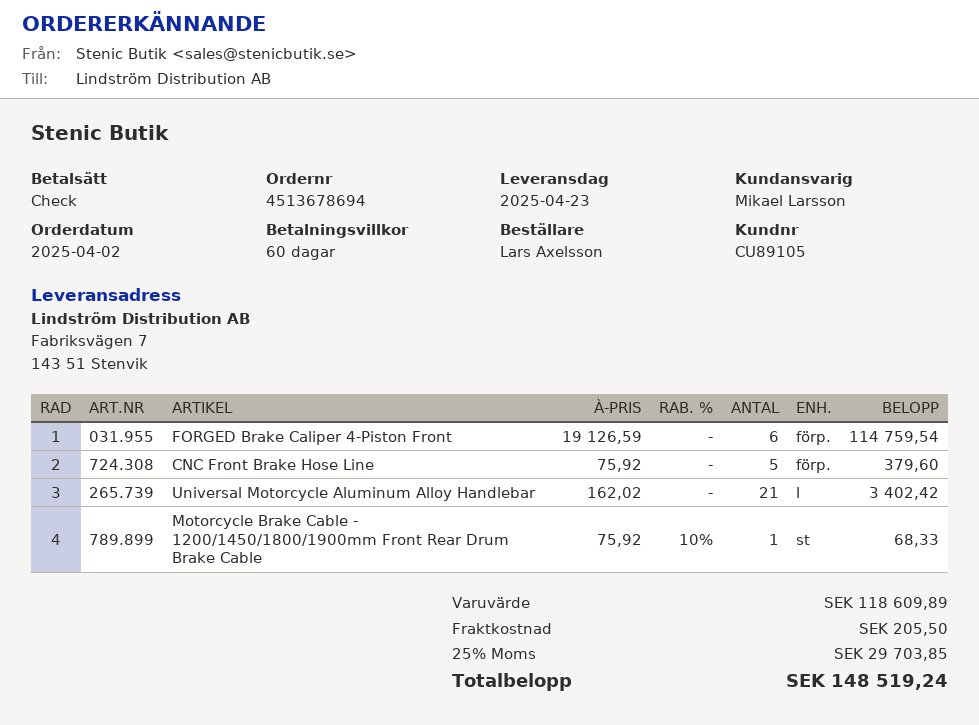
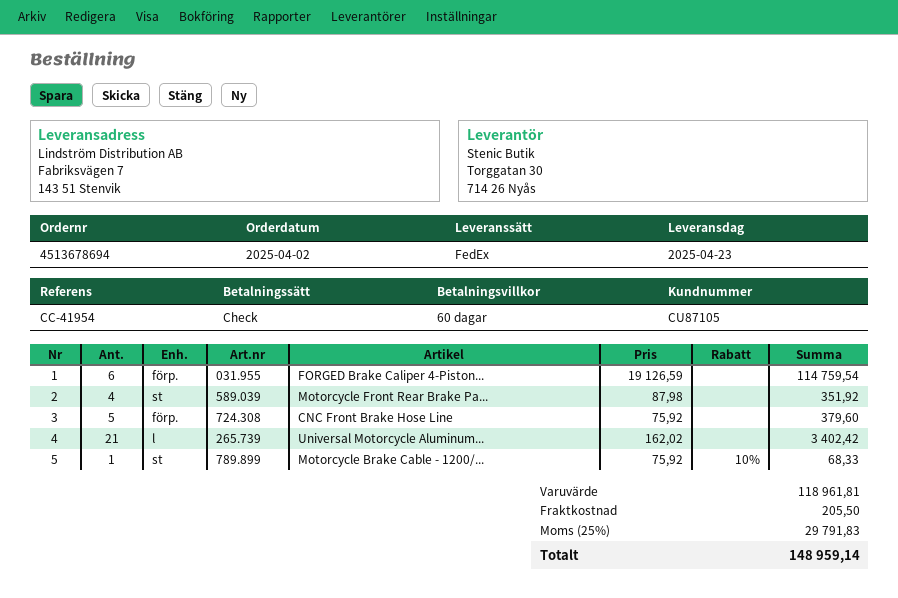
customer number: CU89105 -> CU87105
Motorcycle Front Rear Brake Pa...: none -> 4 x 87.98 = 351.92
subtotal: 118609.89 -> 118961.81
tax: 25% = 29703.85 -> 25% = 29791.83
total: 148519.24 -> 148959.14

